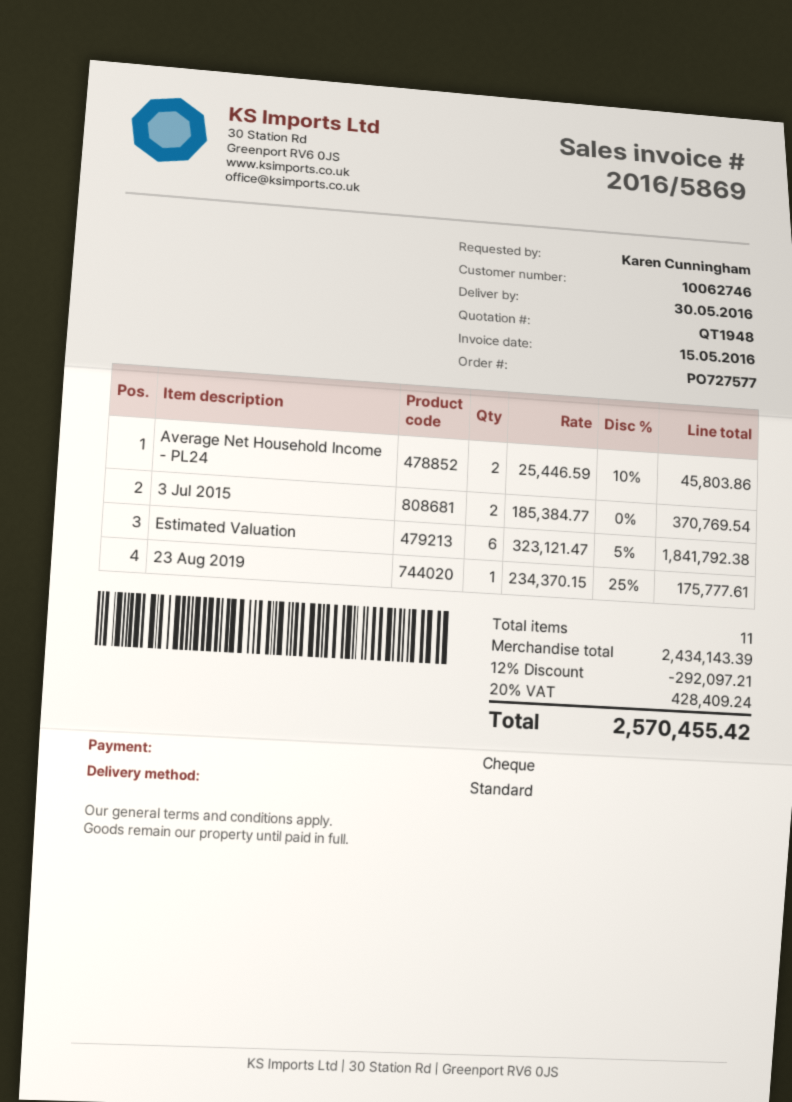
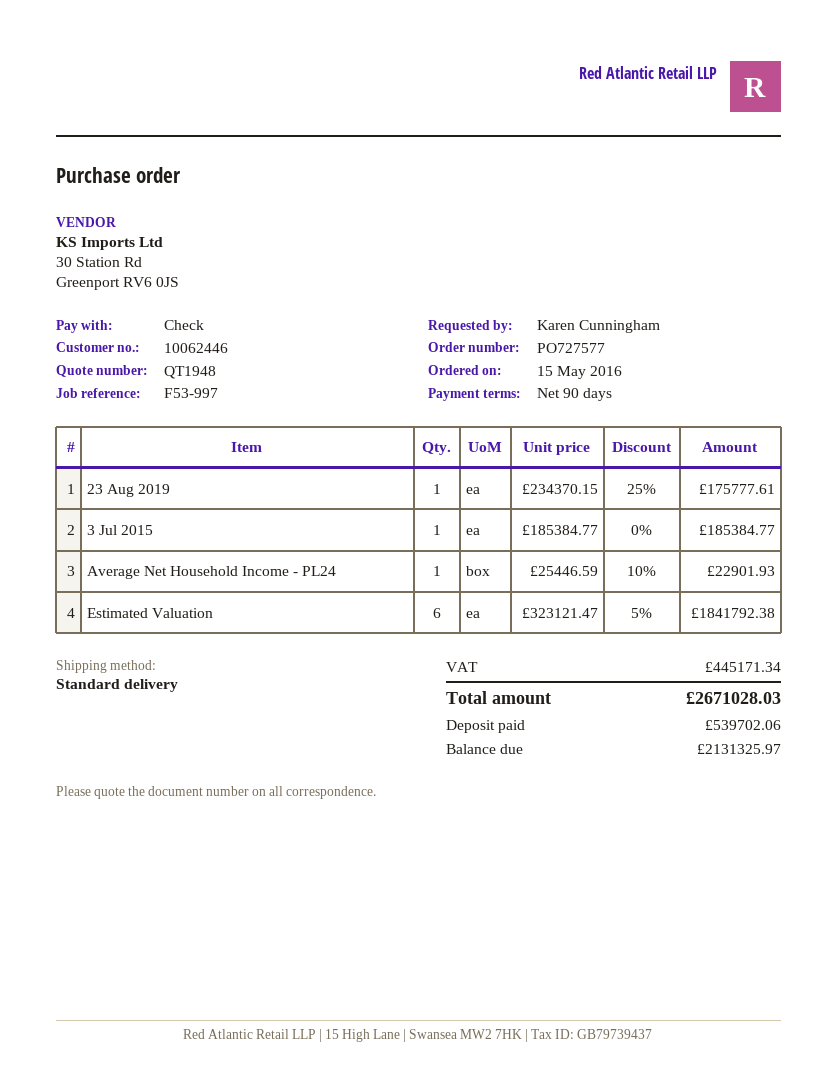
customer number: 10062746 -> 10062446
Average Net Household Income - PL24: 2 x 25446.59 - 10% = 45803.86 -> 1 x 25446.59 - 10% = 22901.93
3 Jul 2015: 2 x 185384.77 = 370769.54 -> 1 x 185384.77 = 185384.77
discount: 12% = 292097.21 -> none
tax: 428409.24 -> 445171.34
total: 2570455.42 -> 2671028.03

